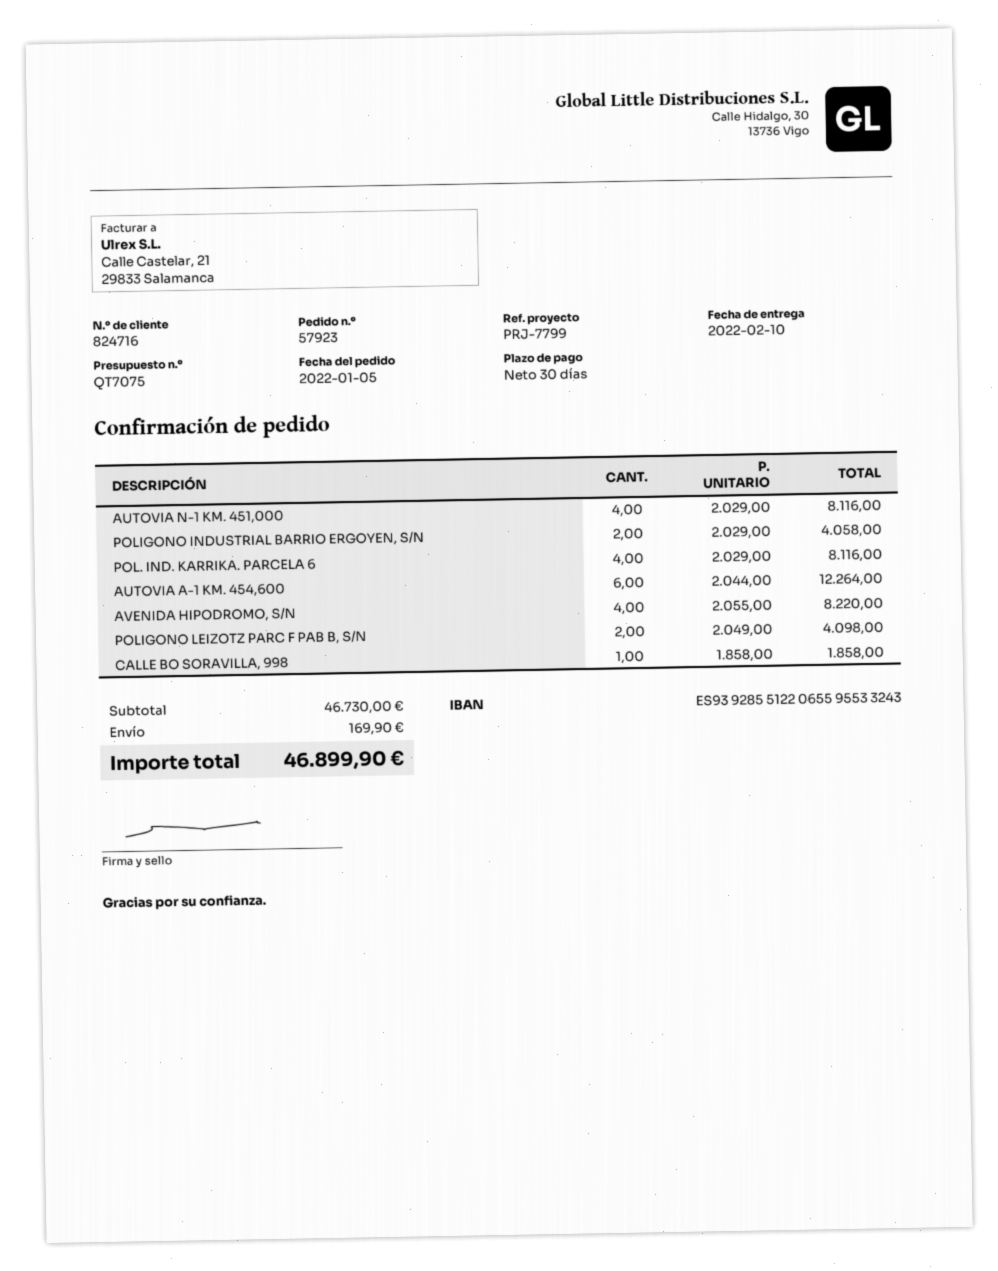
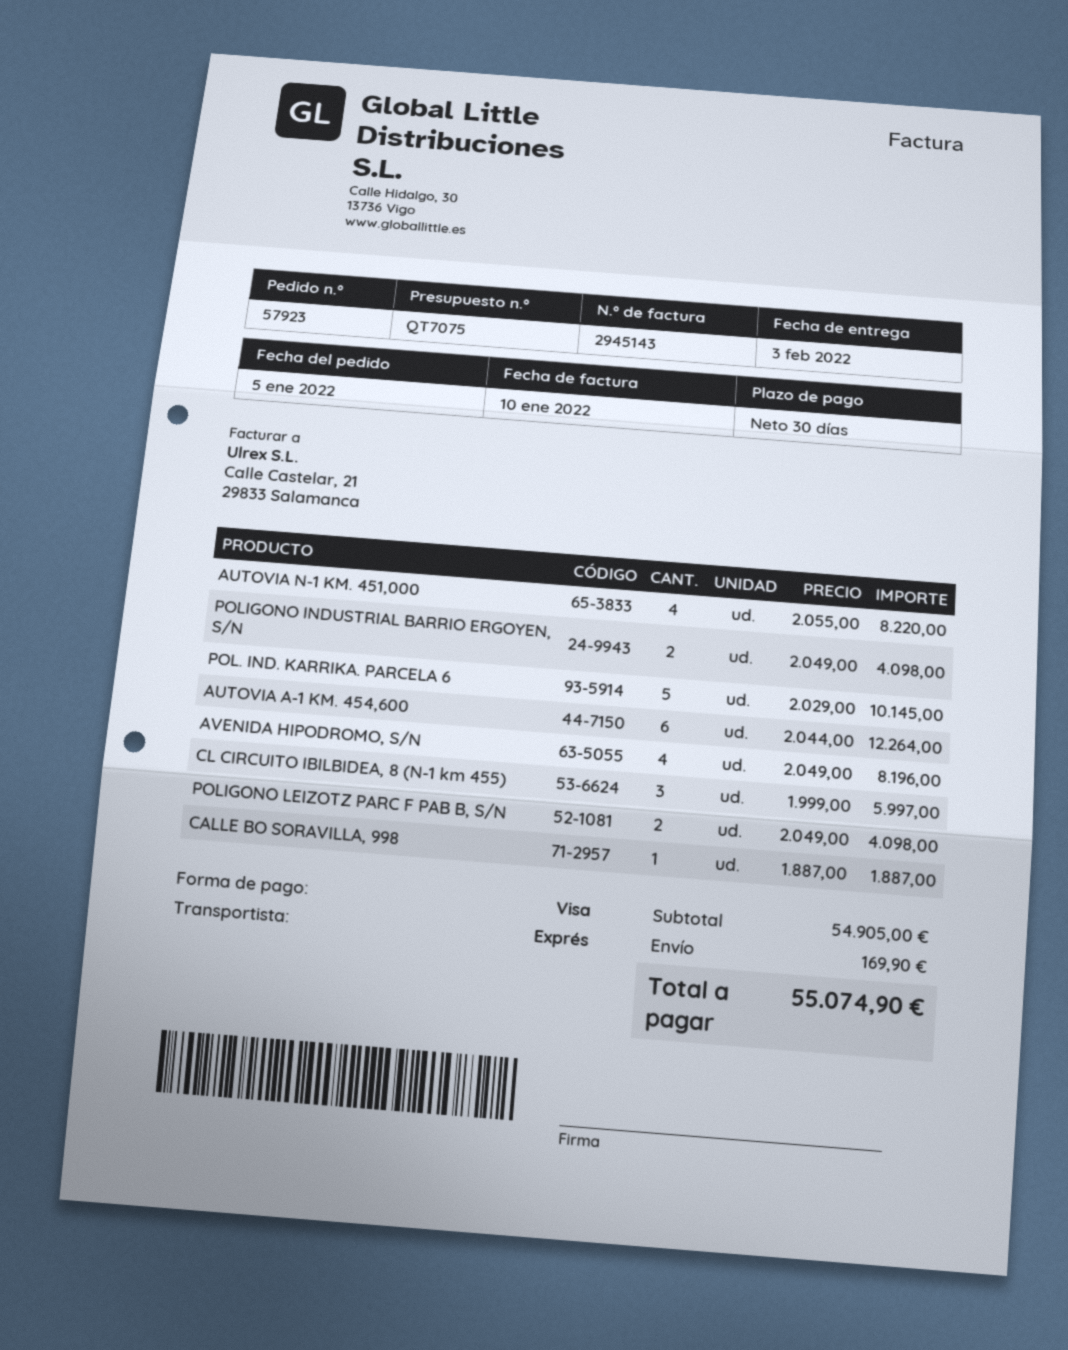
delivery date: 2022-02-10 -> 2022-02-03
AUTOVIA N-1 KM. 451,000: 4 x 2029.00 = 8116.00 -> 4 x 2055.00 = 8220.00
POLIGONO INDUSTRIAL BARRIO ERGOYEN, S/N: 2 x 2029.00 = 4058.00 -> 2 x 2049.00 = 4098.00
POL. IND. KARRIKA. PARCELA 6: 4 x 2029.00 = 8116.00 -> 5 x 2029.00 = 10145.00
AVENIDA HIPODROMO, S/N: 4 x 2055.00 = 8220.00 -> 4 x 2049.00 = 8196.00
CALLE BO SORAVILLA, 998: 1 x 1858.00 = 1858.00 -> 1 x 1887.00 = 1887.00
CL CIRCUITO IBILBIDEA, 8 (N-1 km 455): none -> 3 x 1999.00 = 5997.00
subtotal: 46730.00 -> 54905.00
total: 46899.90 -> 55074.90

